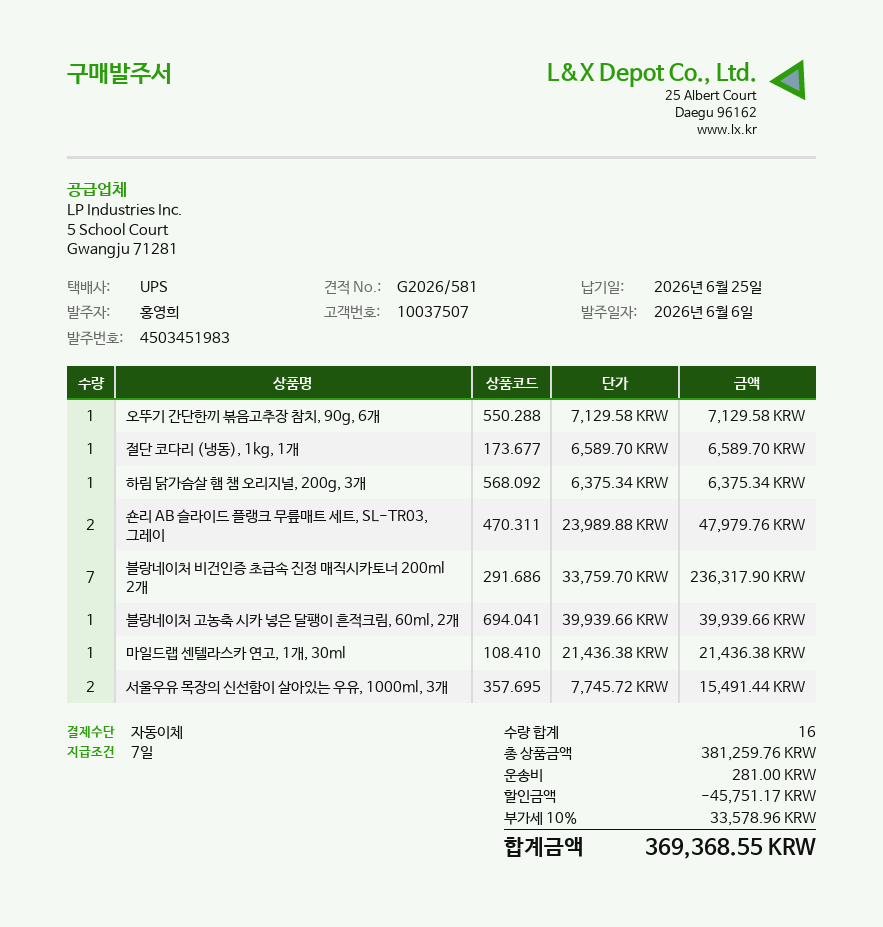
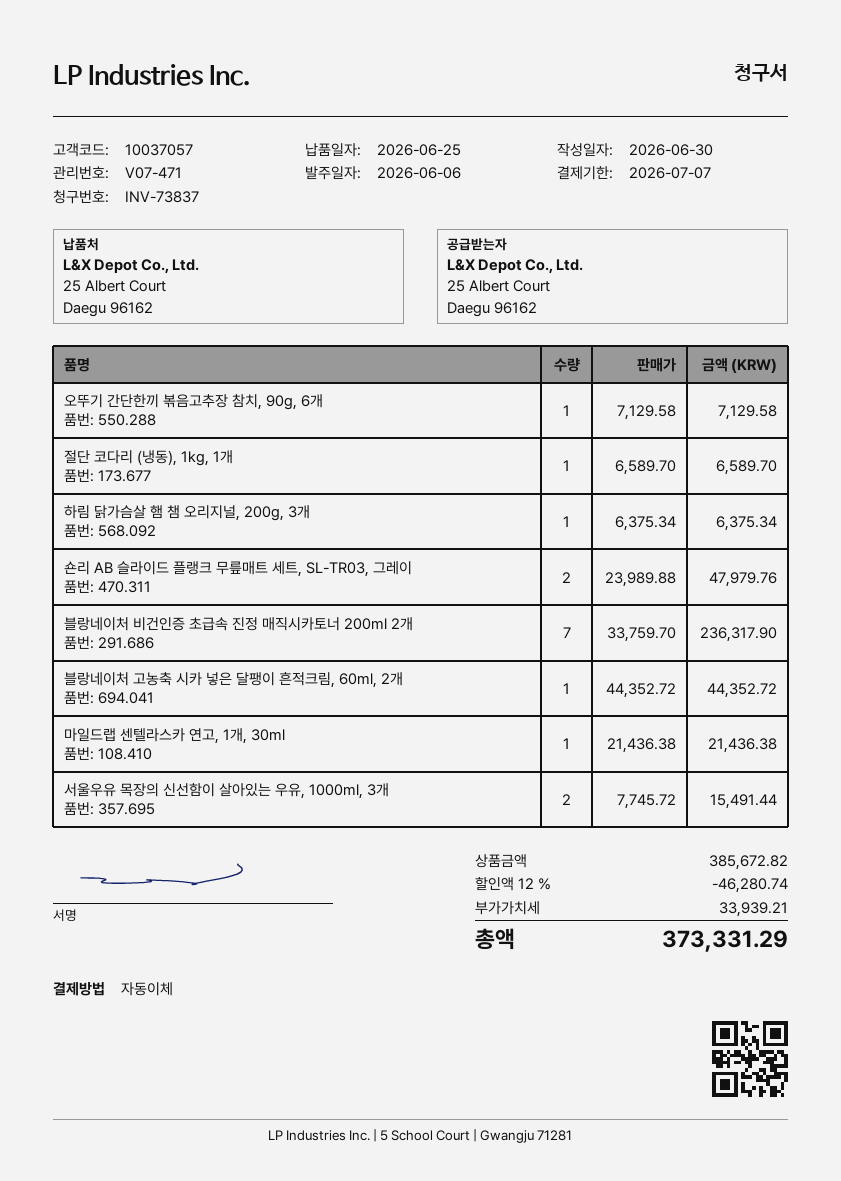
customer number: 10037507 -> 10037057
블랑네이처 고농축 시카 넣은 달팽이 흔적크림, 60ml, 2개: 1 x 39939.66 = 39939.66 -> 1 x 44352.72 = 44352.72
subtotal: 381259.76 -> 385672.82
discount: 45751.17 -> 46280.74
shipping: 281.00 -> none
tax: 33578.96 -> 33939.21
total: 369368.55 -> 373331.29

